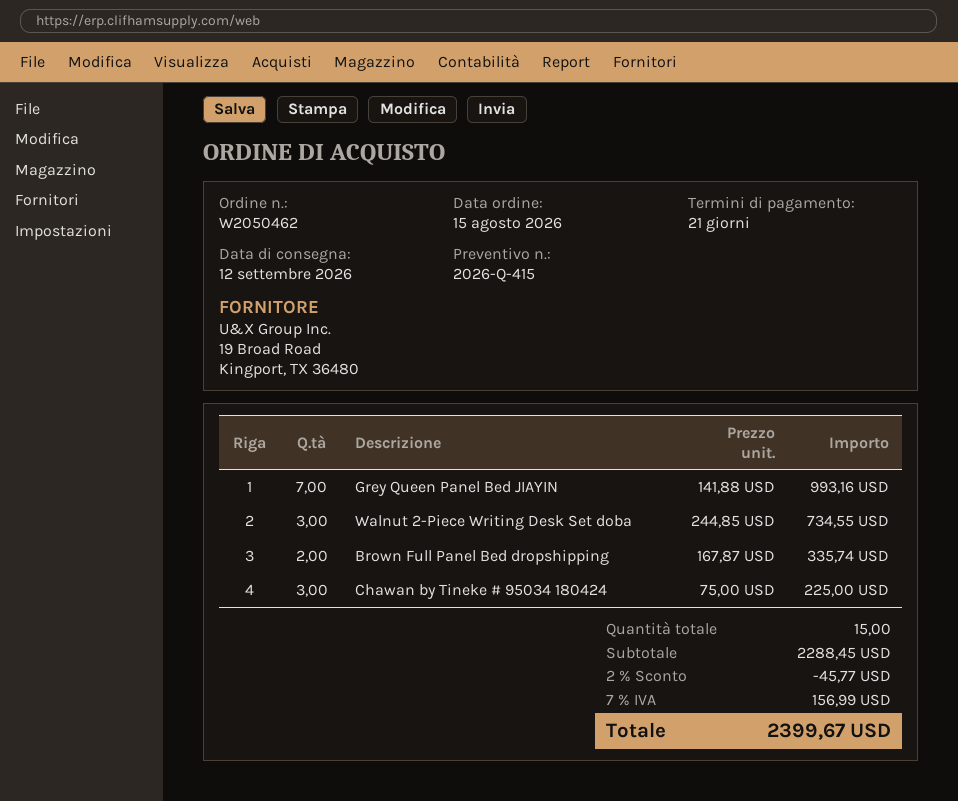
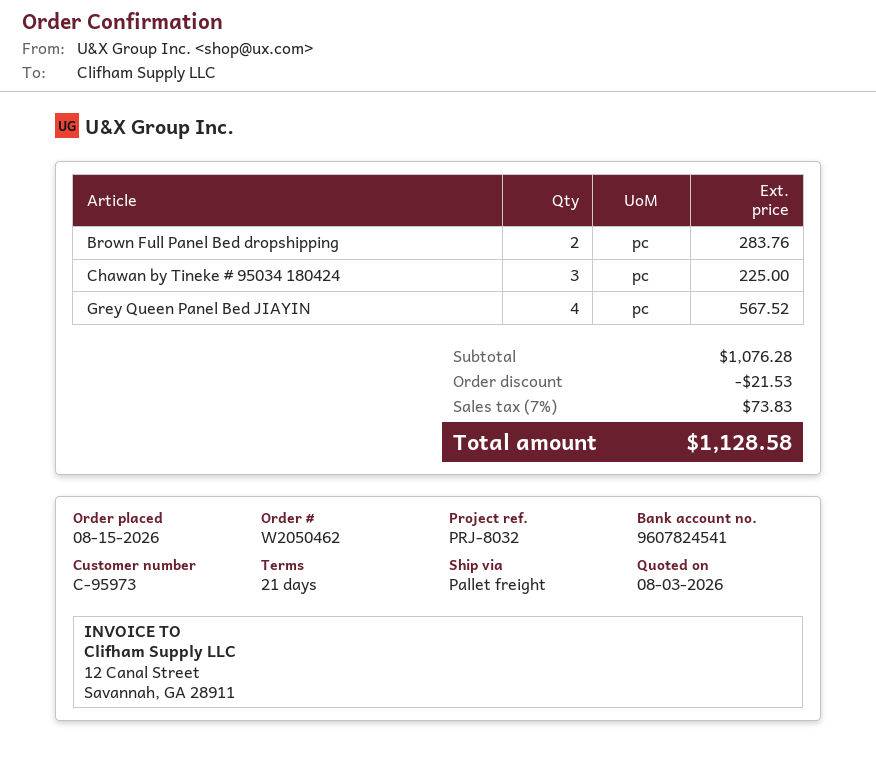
Grey Queen Panel Bed JIAYIN: 7 for 993.16 -> 4 for 567.52
Walnut 2-Piece Writing Desk Set doba: 3 for 734.55 -> none
Brown Full Panel Bed dropshipping: 2 for 335.74 -> 2 for 283.76
subtotal: 2288.45 -> 1076.28
discount: 45.77 -> 21.53
tax: 7% = 156.99 -> 7% = 73.83
total: 2399.67 -> 1128.58

